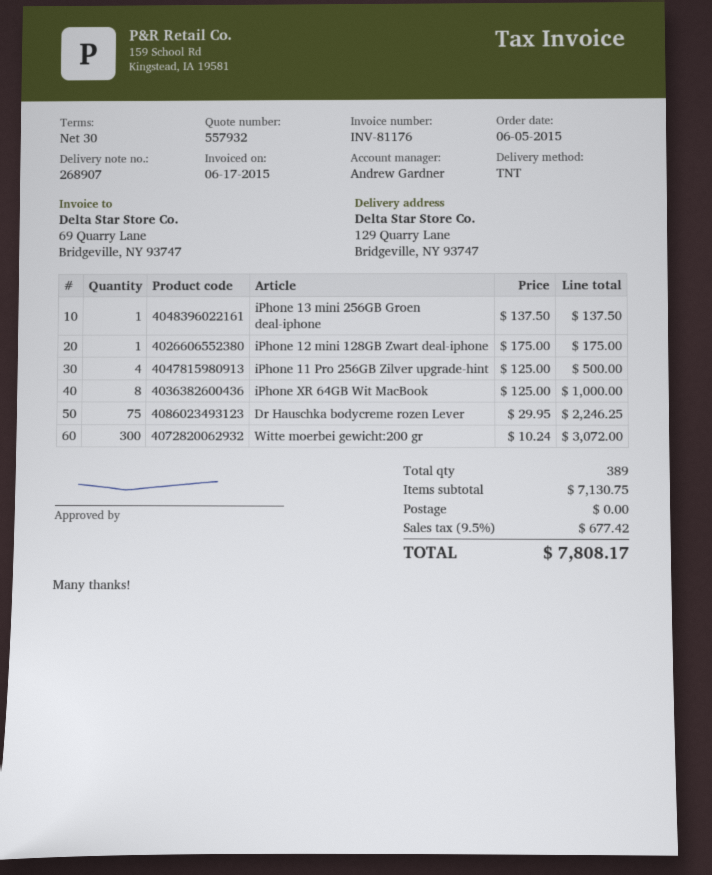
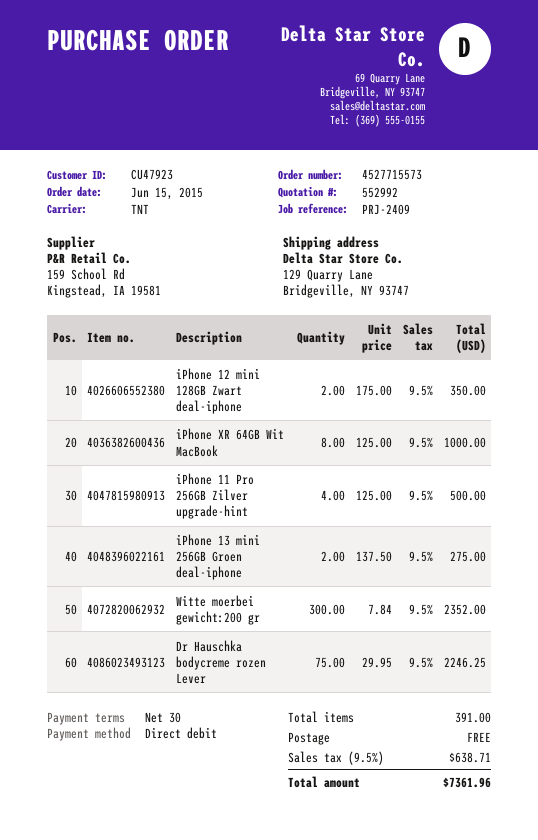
quote number: 557932 -> 552992
order date: 2015-06-05 -> 2015-06-15
iPhone 13 mini 256GB Groen deal-iphone: 1 x 137.50 = 137.50 -> 2 x 137.50 = 275.00
iPhone 12 mini 128GB Zwart deal-iphone: 1 x 175.00 = 175.00 -> 2 x 175.00 = 350.00
Witte moerbei gewicht:200 gr: 300 x 10.24 = 3072.00 -> 300 x 7.84 = 2352.00
total quantity: 389 -> 391
tax: 9.5% = 677.42 -> 9.5% = 638.71
total: 7808.17 -> 7361.96

